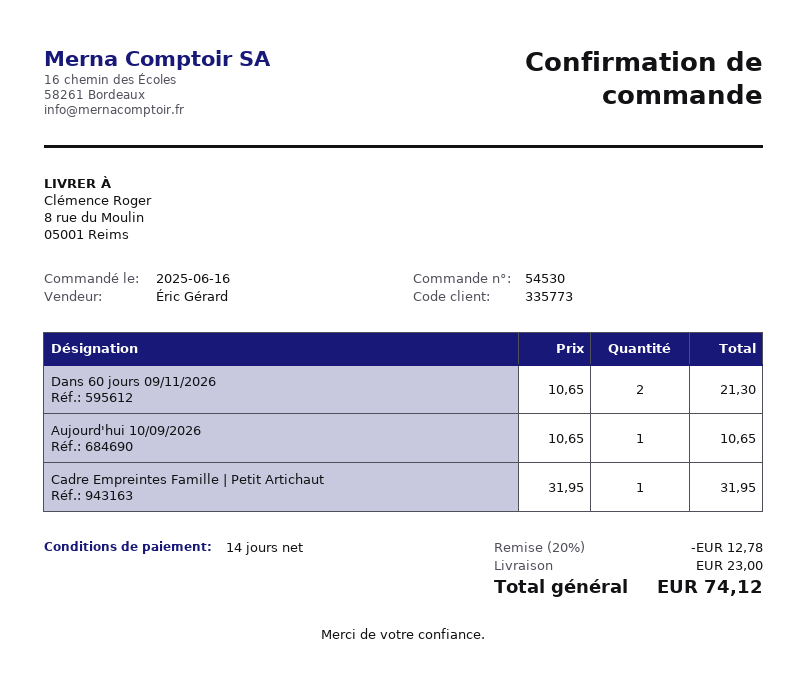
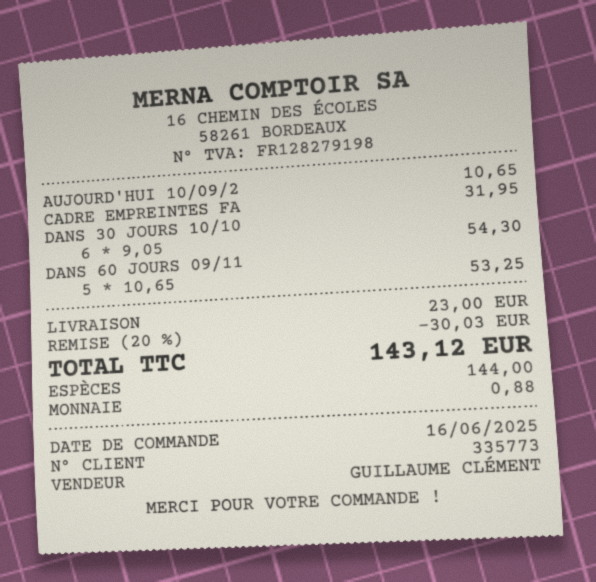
sales rep: Éric Gérard -> GUILLAUME CLÉMENT
Dans 60 jours 09/11/2026: 2 x 10.65 = 21.30 -> 5 x 10.65 = 53.25
DANS 30 JOURS 10/10: none -> 6 x 9.05 = 54.30
discount: 20% = 12.78 -> 20% = 30.03
total: 74.12 -> 143.12

